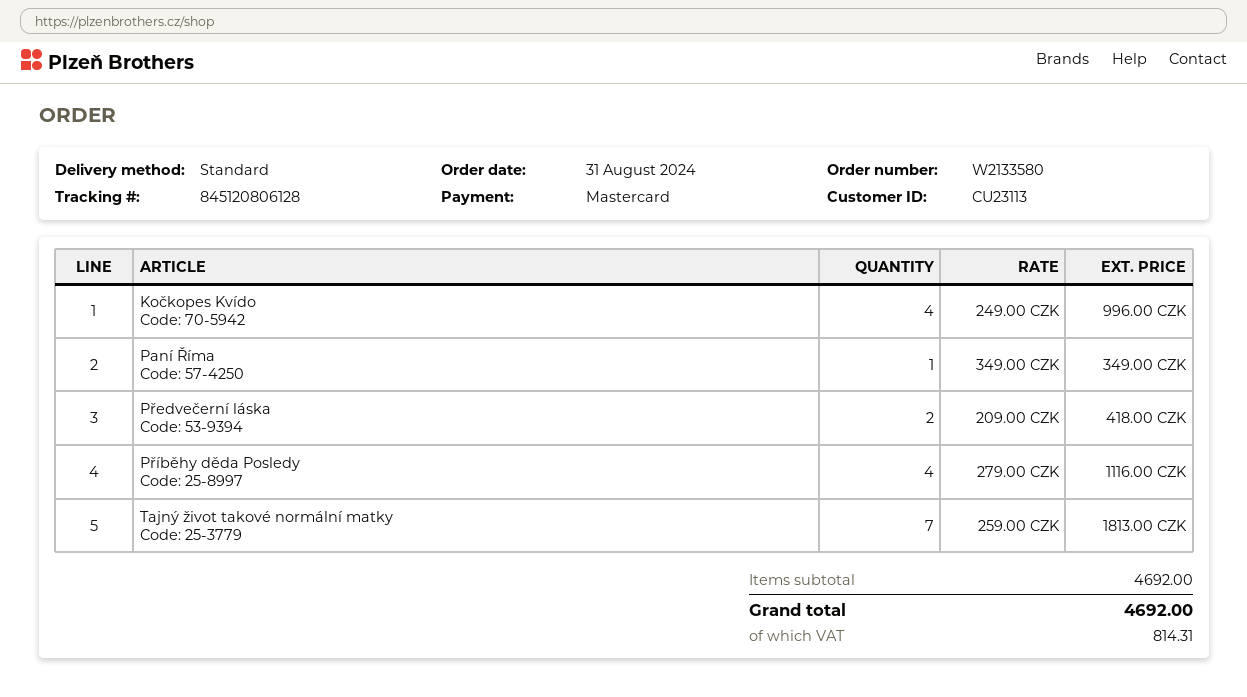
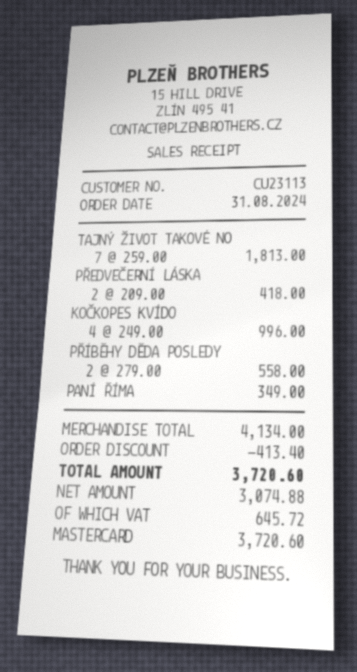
Příběhy děda Posledy: 4 x 279.00 = 1116.00 -> 2 x 279.00 = 558.00
subtotal: 4692.00 -> 4134.00
discount: none -> 413.40
tax: 814.31 -> 645.72
total: 4692.00 -> 3720.60

